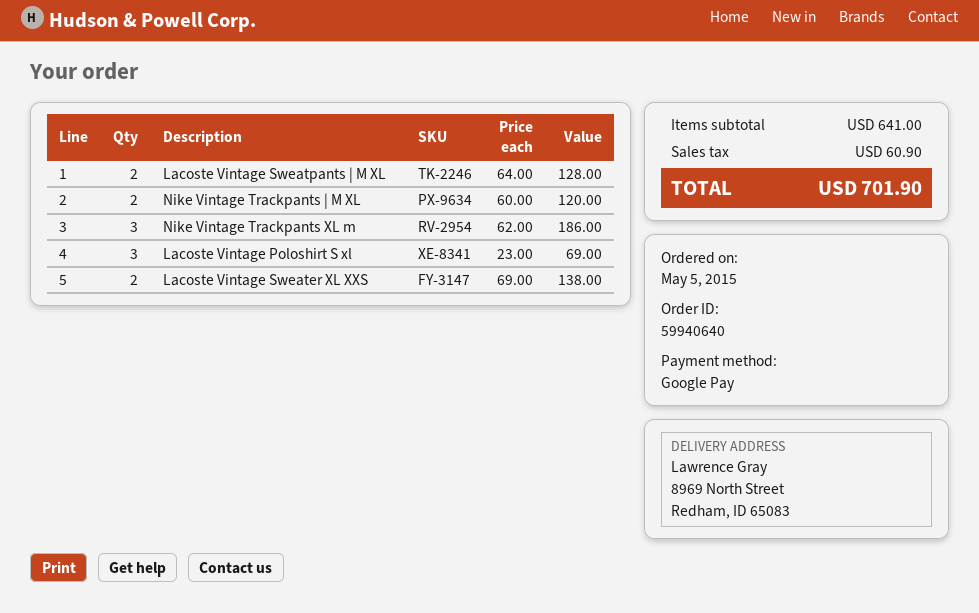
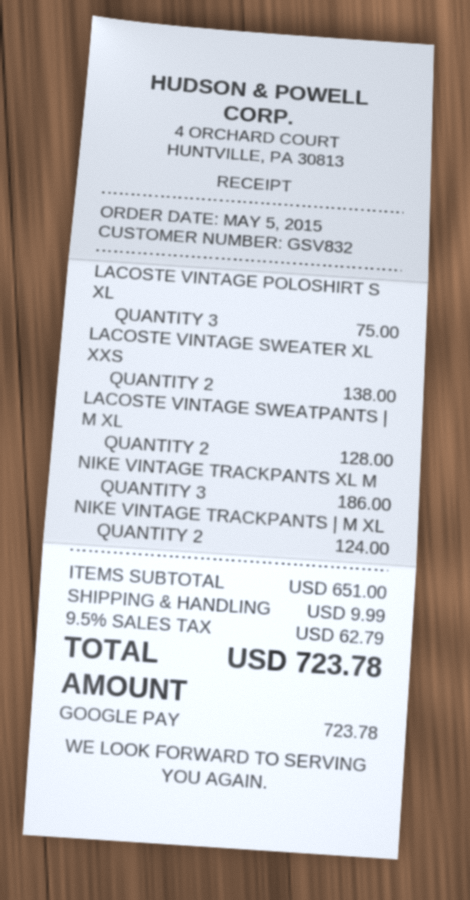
Nike Vintage Trackpants | M XL: 2 for 120.00 -> 2 for 124.00
Lacoste Vintage Poloshirt S xl: 3 for 69.00 -> 3 for 75.00
subtotal: 641.00 -> 651.00
shipping: none -> 9.99
tax: 60.90 -> 62.79
total: 701.90 -> 723.78

